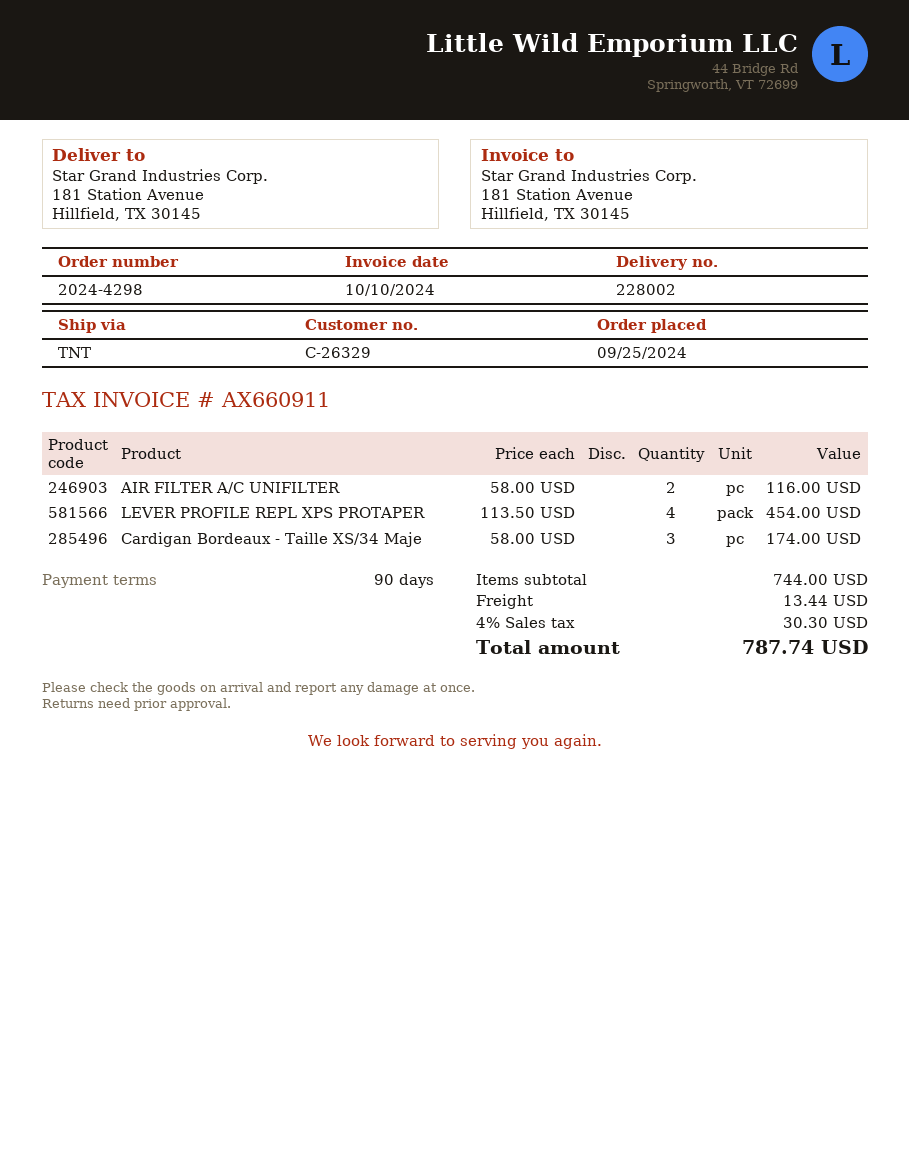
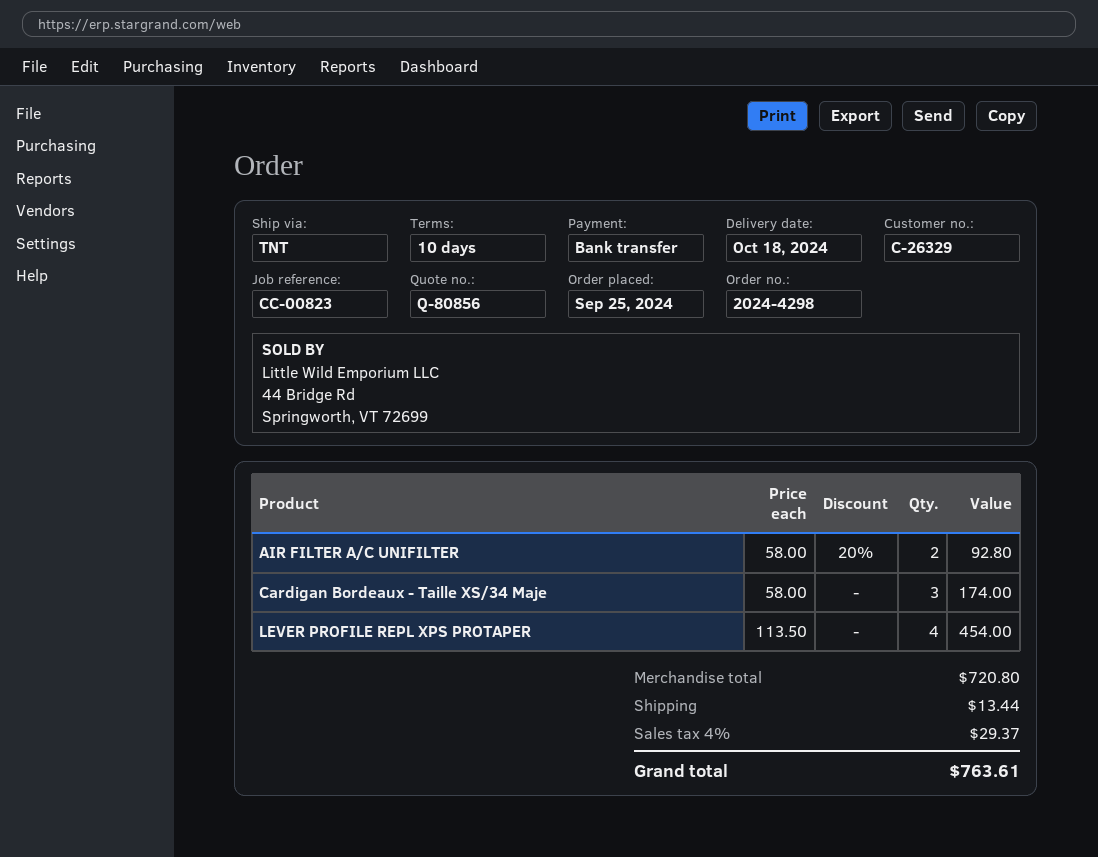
payment terms: 90 days -> 10 days
AIR FILTER A/C UNIFILTER: 2 x 58.00 = 116.00 -> 2 x 58.00 - 20% = 92.80
subtotal: 744.00 -> 720.80
tax: 4% = 30.30 -> 4% = 29.37
total: 787.74 -> 763.61

